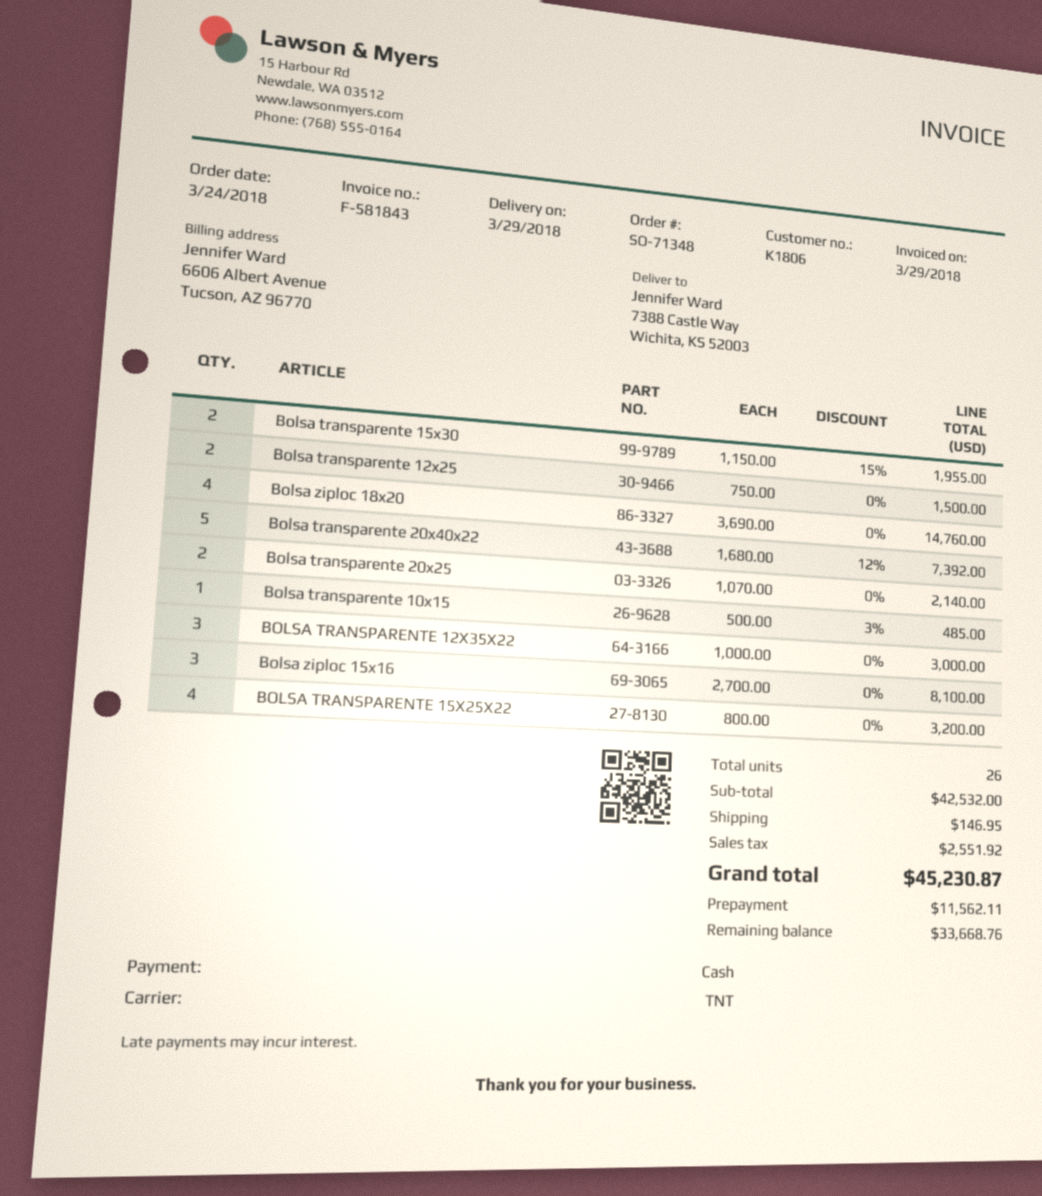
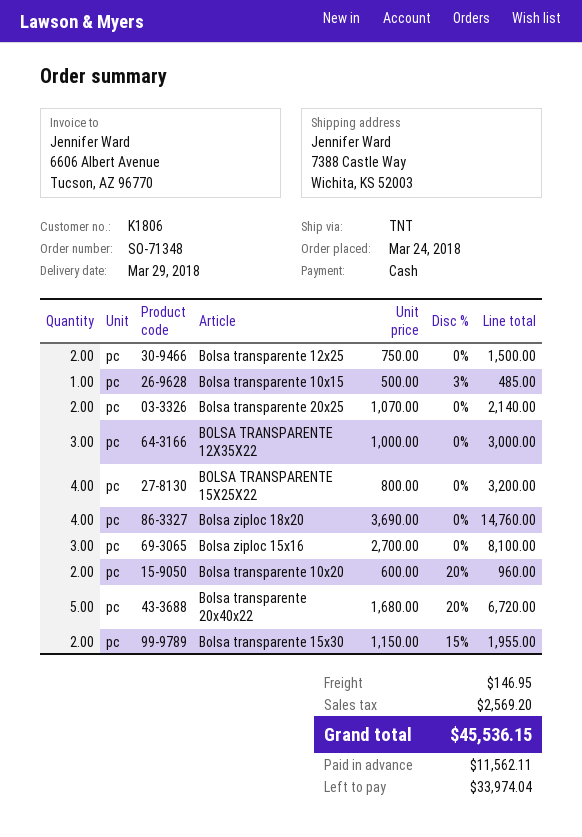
Bolsa transparente 20x40x22: 5 x 1680.00 - 12% = 7392.00 -> 5 x 1680.00 - 20% = 6720.00
Bolsa transparente 10x20: none -> 2 x 600.00 - 20% = 960.00
tax: 2551.92 -> 2569.20
total: 45230.87 -> 45536.15
balance: 33668.76 -> 33974.04

